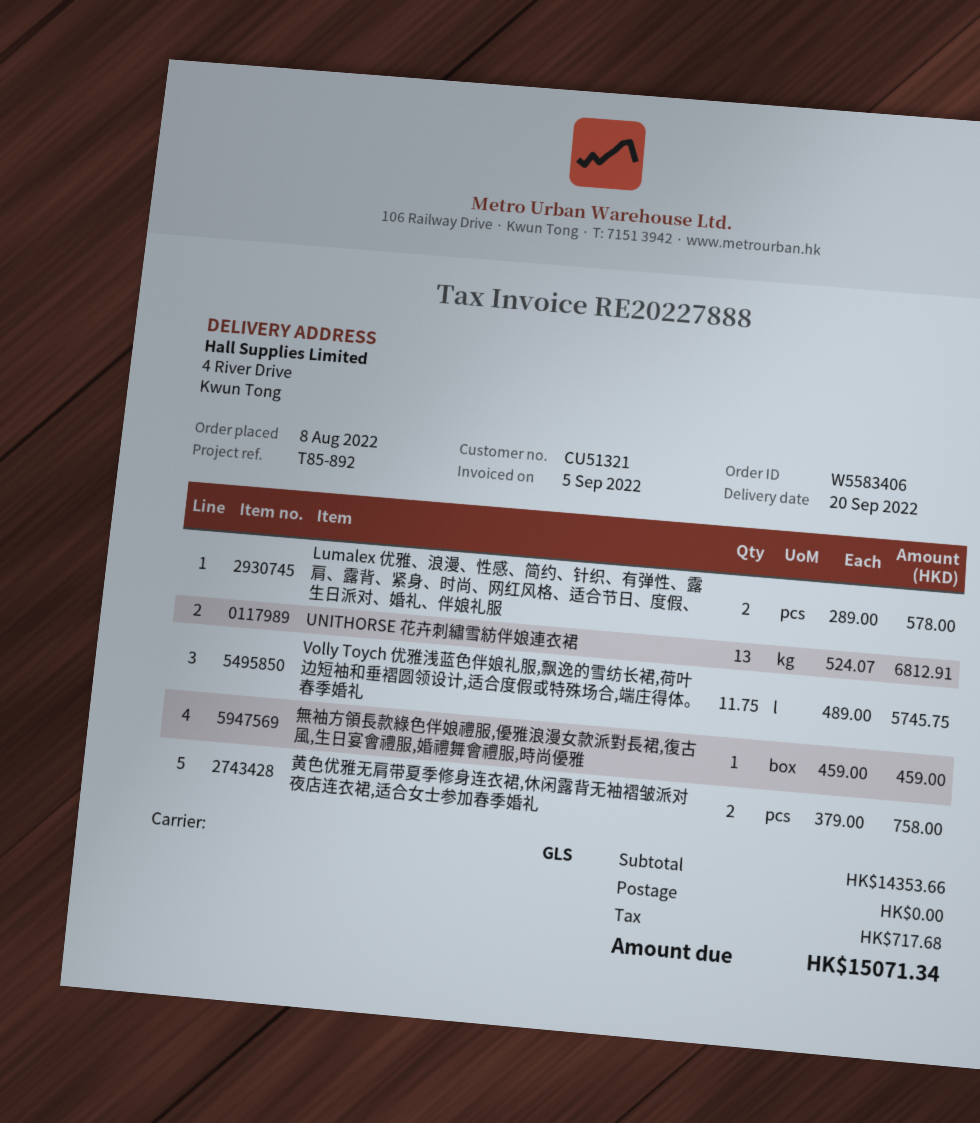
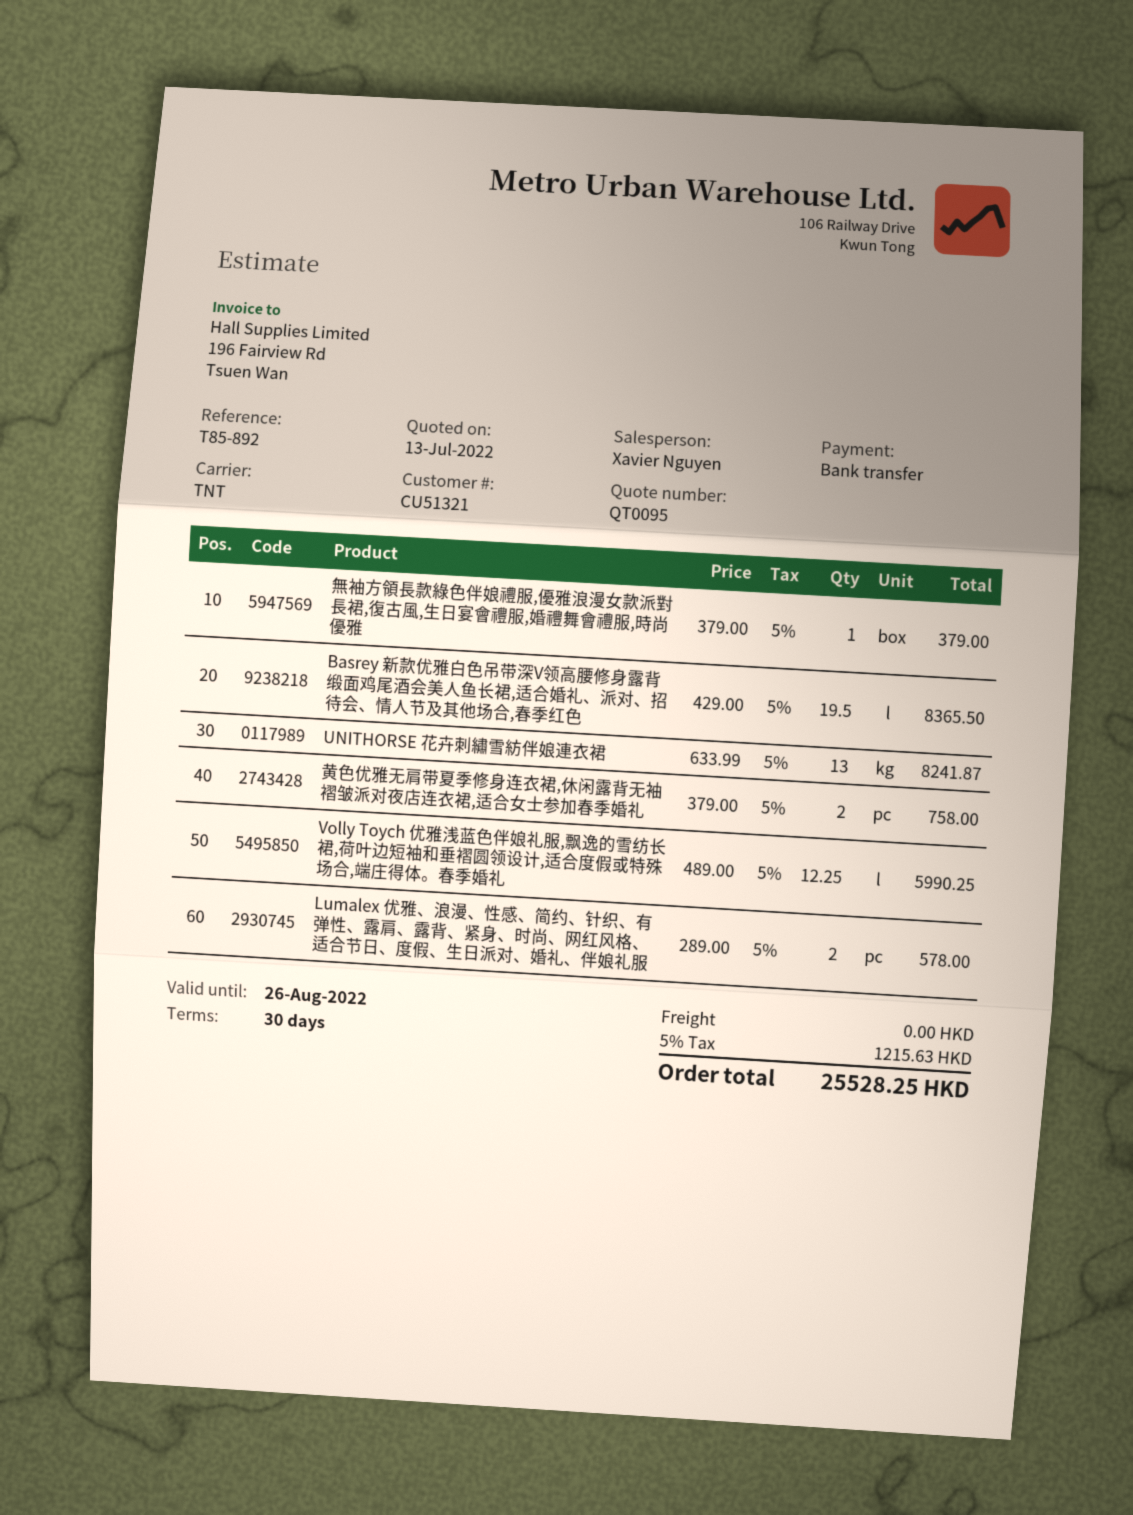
shipping method: GLS -> TNT
UNITHORSE 花卉刺繡雪紡伴娘連衣裙: 13 x 524.07 = 6812.91 -> 13 x 633.99 = 8241.87
Volly Toych 优雅浅蓝色伴娘礼服,飘逸的雪纺长裙,荷叶边短袖和垂褶圆领设计,适合度假或特殊场合,端庄得体。春季婚礼: 11.75 x 489.00 = 5745.75 -> 12.25 x 489.00 = 5990.25
無袖方領長款綠色伴娘禮服,優雅浪漫女款派對長裙,復古風,生日宴會禮服,婚禮舞會禮服,時尚優雅: 1 x 459.00 = 459.00 -> 1 x 379.00 = 379.00
Basrey 新款优雅白色吊带深V领高腰修身露背缎面鸡尾酒会美人鱼长裙,适合婚礼、派对、招待会、情人节及其他场合,春季红色: none -> 19.5 x 429.00 = 8365.50
tax: 717.68 -> 1215.63
total: 15071.34 -> 25528.25

